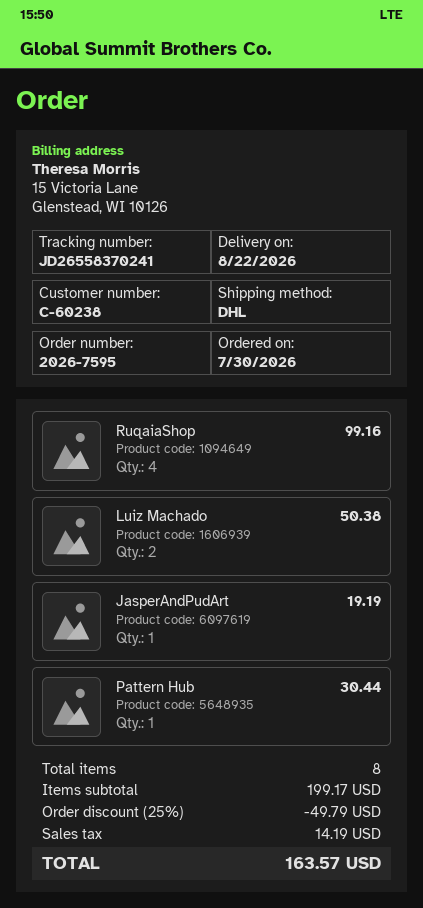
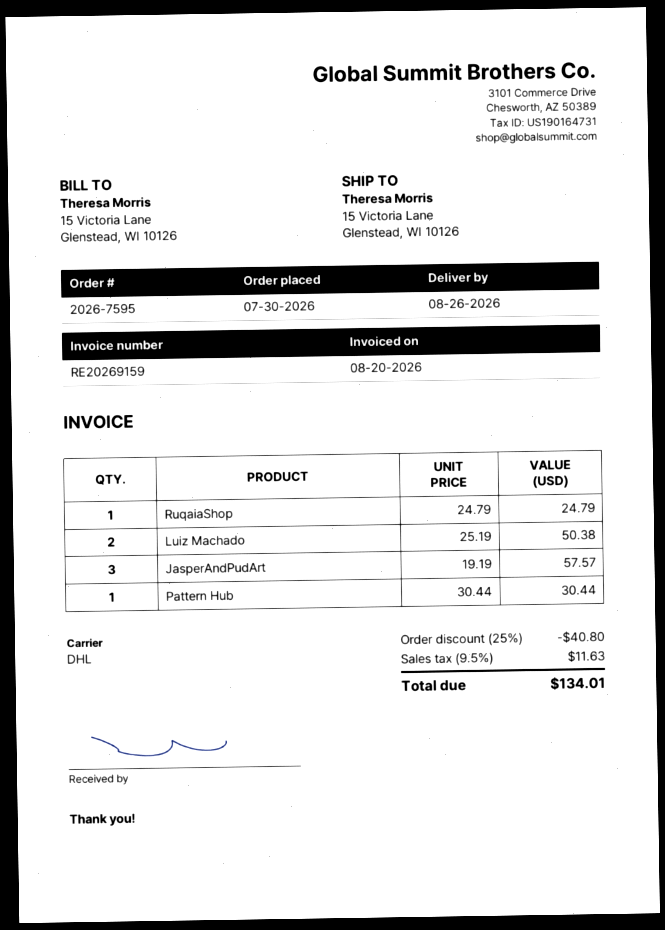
delivery date: 2026-08-22 -> 2026-08-26
RuqaiaShop: 4 for 99.16 -> 1 for 24.79
JasperAndPudArt: 1 for 19.19 -> 3 for 57.57
discount: 25% = 49.79 -> 25% = 40.80
tax: 14.19 -> 11.63
total: 163.57 -> 134.01

